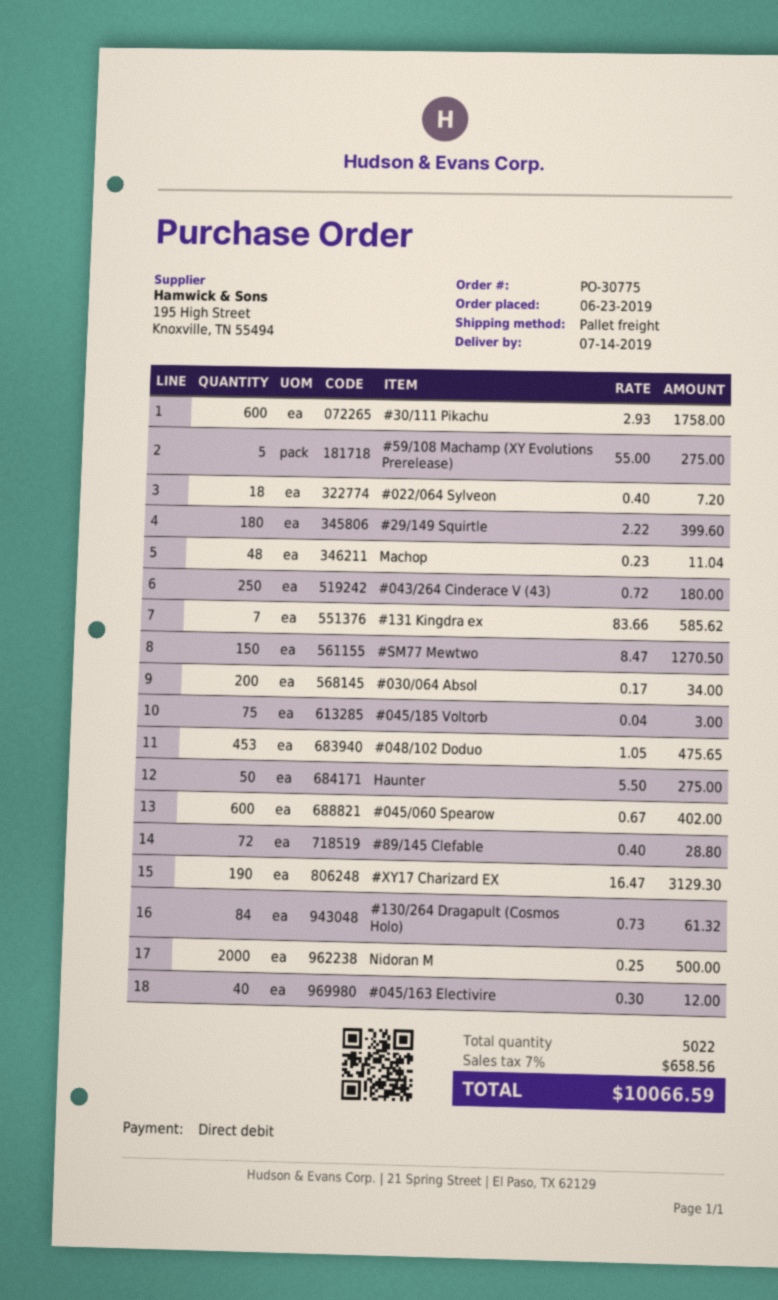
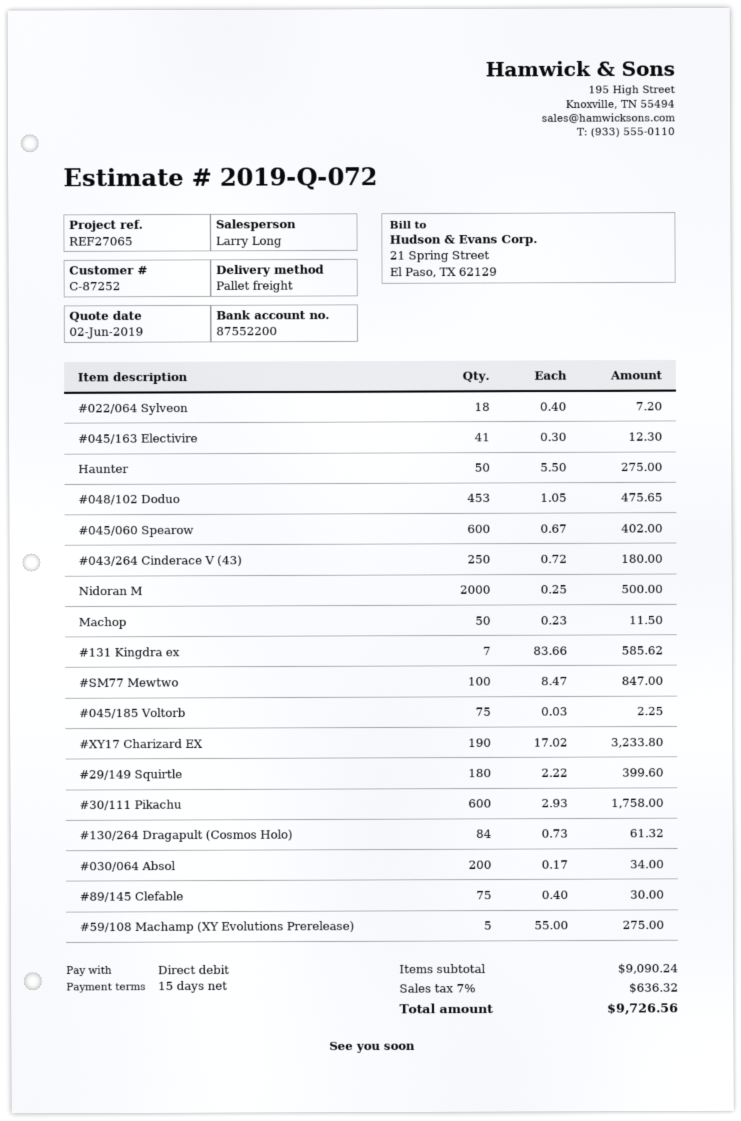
Machop: 48 x 0.23 = 11.04 -> 50 x 0.23 = 11.50
#SM77 Mewtwo: 150 x 8.47 = 1270.50 -> 100 x 8.47 = 847.00
#045/185 Voltorb: 75 x 0.04 = 3.00 -> 75 x 0.03 = 2.25
#89/145 Clefable: 72 x 0.40 = 28.80 -> 75 x 0.40 = 30.00
#XY17 Charizard EX: 190 x 16.47 = 3129.30 -> 190 x 17.02 = 3233.80
#045/163 Electivire: 40 x 0.30 = 12.00 -> 41 x 0.30 = 12.30
tax: 7% = 658.56 -> 7% = 636.32
total: 10066.59 -> 9726.56

